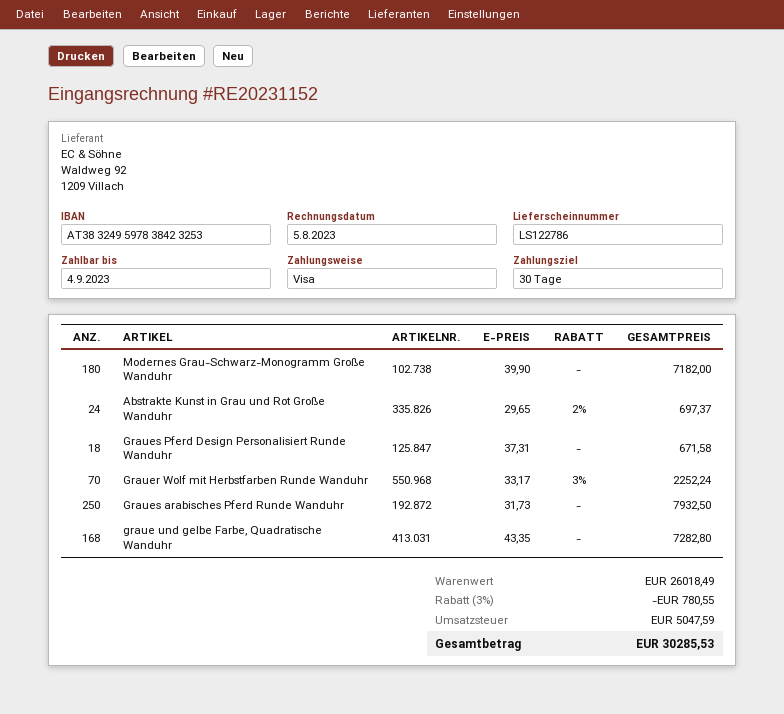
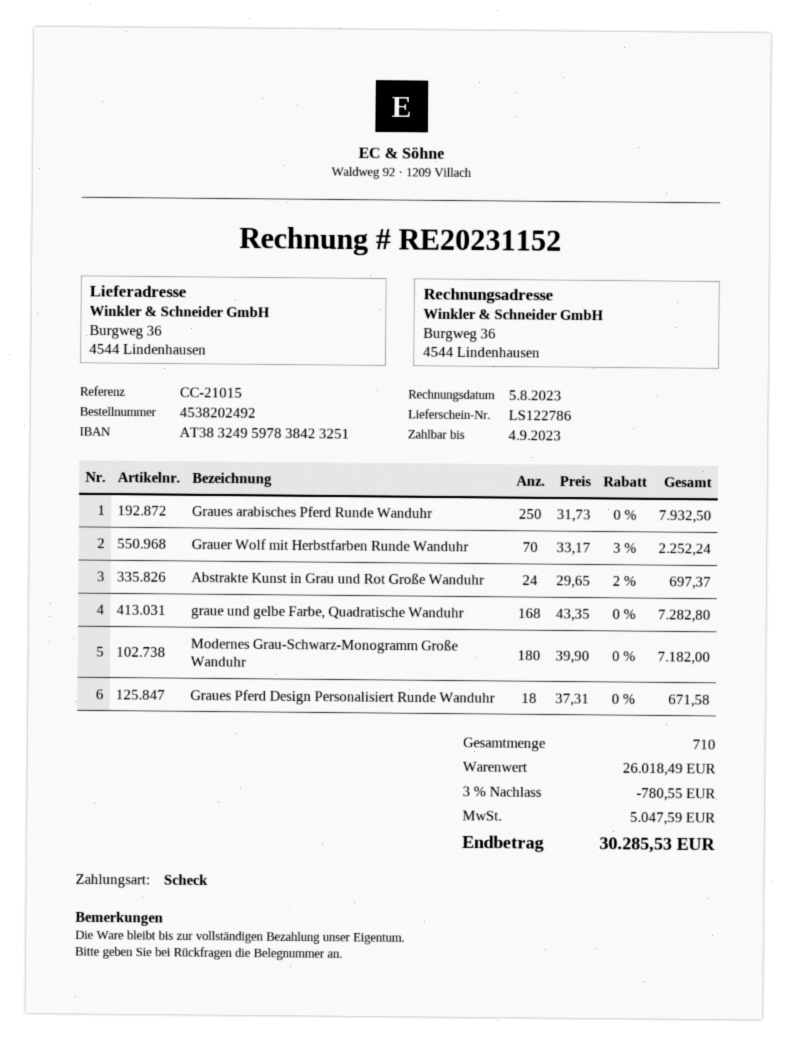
payment method: Visa -> cheque
bank account: AT383249597838423253 -> AT383249597838423251

